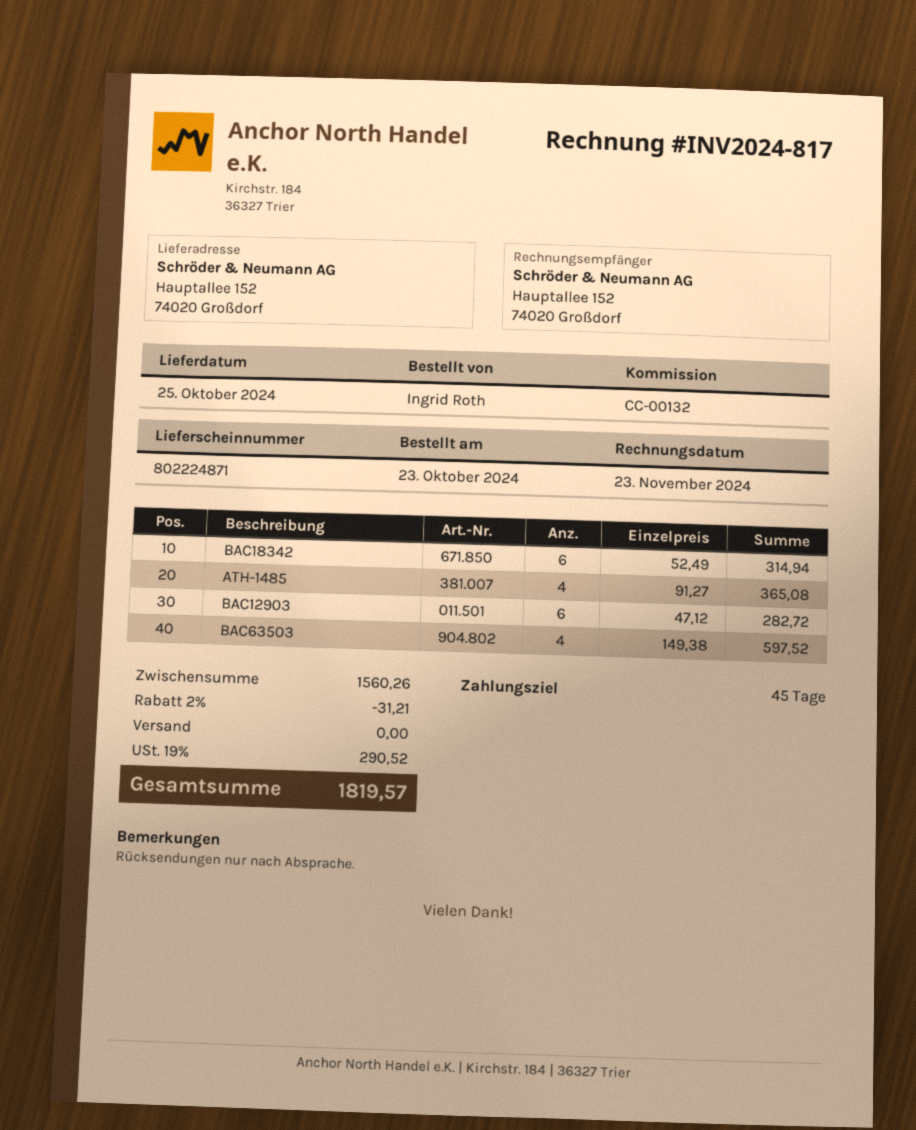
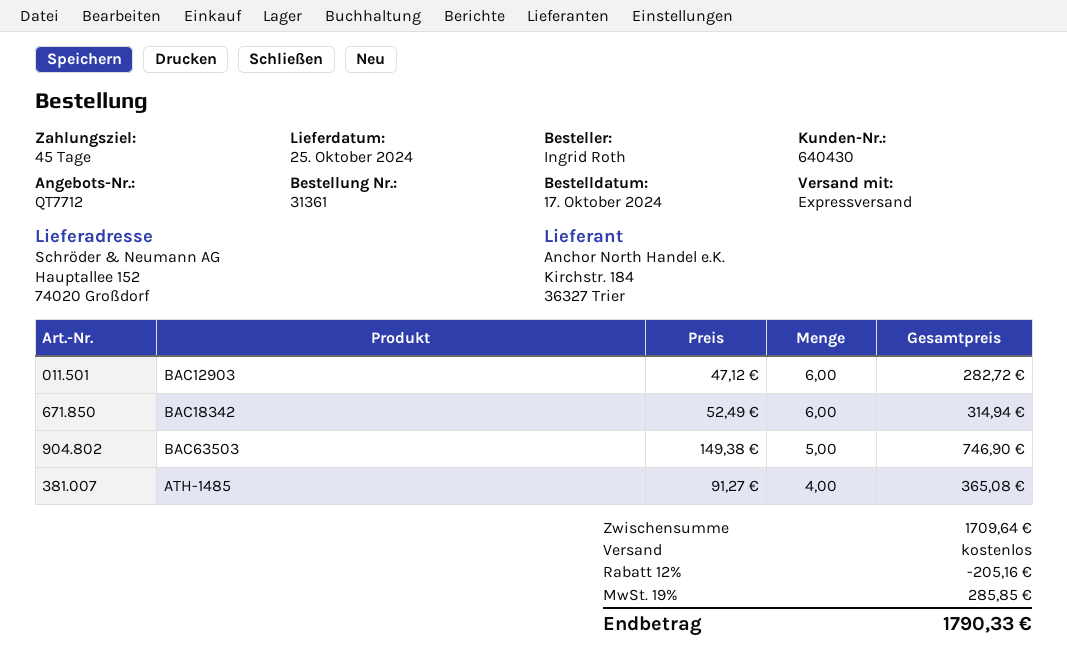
order date: 2024-10-23 -> 2024-10-17
BAC63503: 4 x 149.38 = 597.52 -> 5 x 149.38 = 746.90
subtotal: 1560.26 -> 1709.64
discount: 2% = 31.21 -> 12% = 205.16
tax: 19% = 290.52 -> 19% = 285.85
total: 1819.57 -> 1790.33

